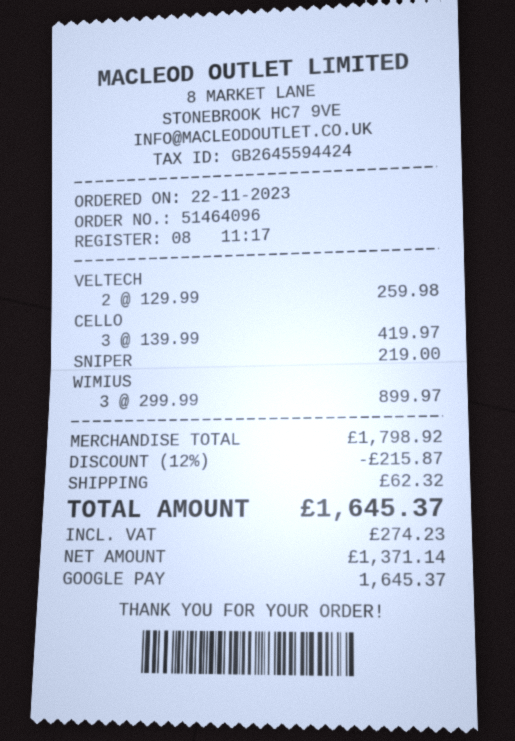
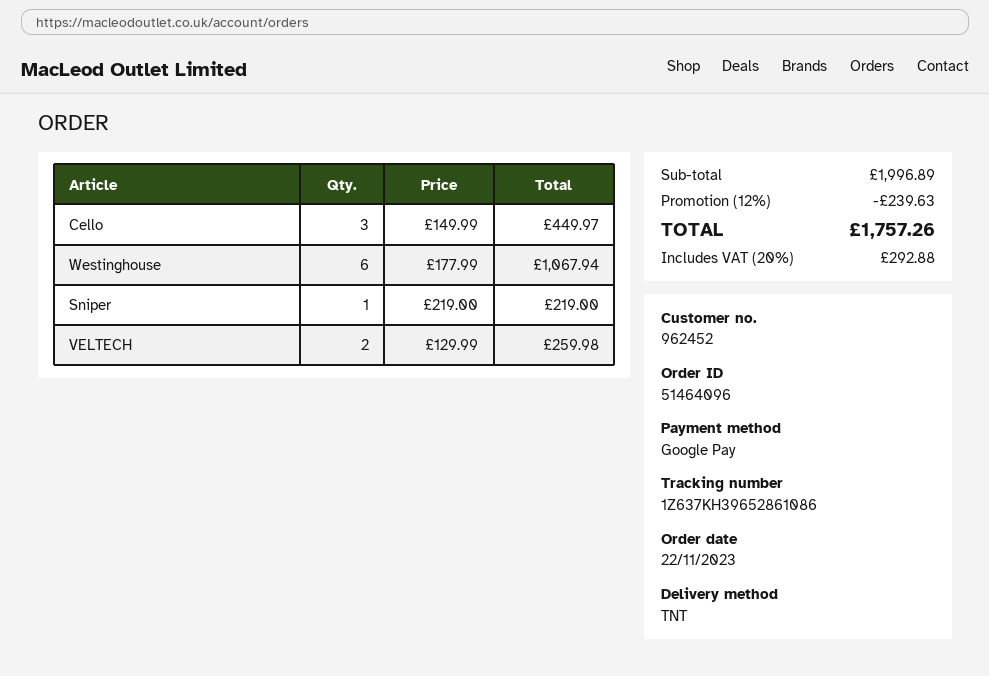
CELLO: 3 x 139.99 = 419.97 -> 3 x 149.99 = 449.97
WIMIUS: 3 x 299.99 = 899.97 -> none
Westinghouse: none -> 6 x 177.99 = 1067.94
subtotal: 1798.92 -> 1996.89
discount: 12% = 215.87 -> 12% = 239.63
shipping: 62.32 -> none
tax: 274.23 -> 292.88
total: 1645.37 -> 1757.26

